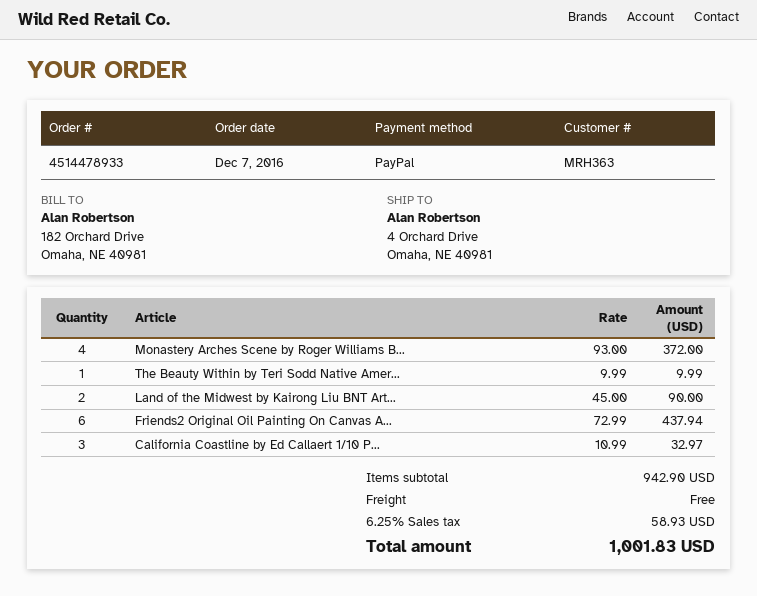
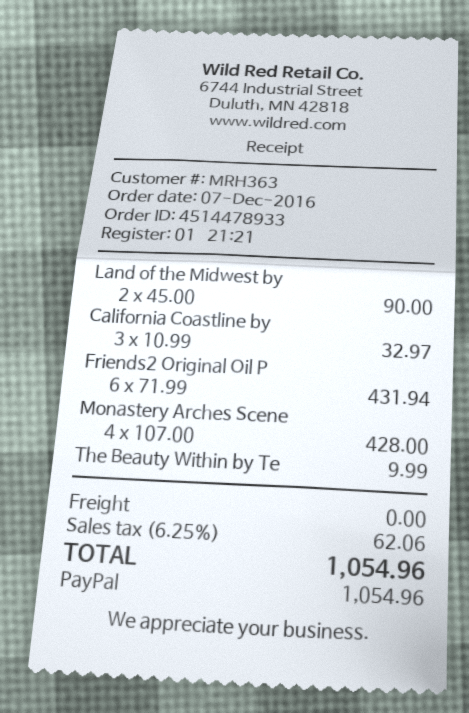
Monastery Arches Scene by Roger Williams B...: 4 x 93.00 = 372.00 -> 4 x 107.00 = 428.00
Friends2 Original Oil Painting On Canvas A...: 6 x 72.99 = 437.94 -> 6 x 71.99 = 431.94
tax: 6.25% = 58.93 -> 6.25% = 62.06
total: 1001.83 -> 1054.96

